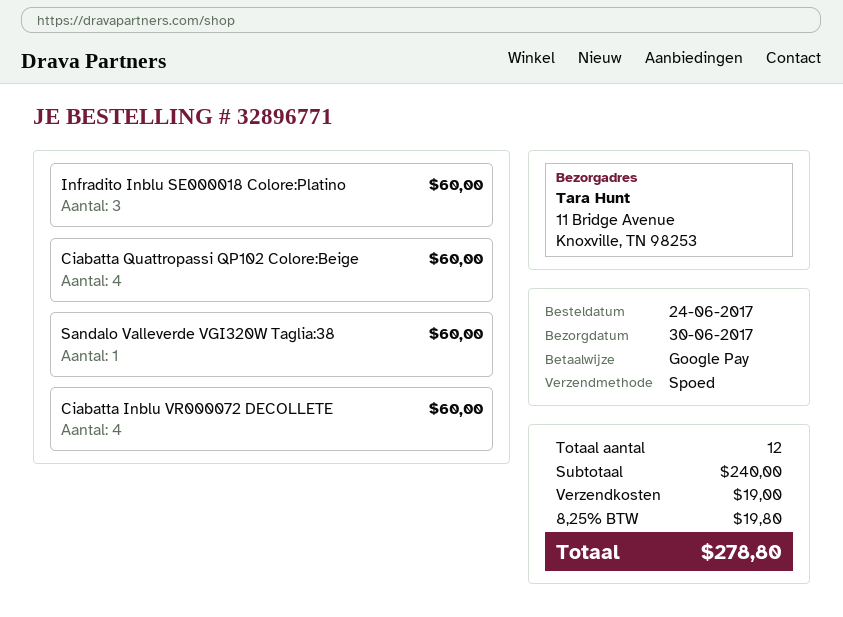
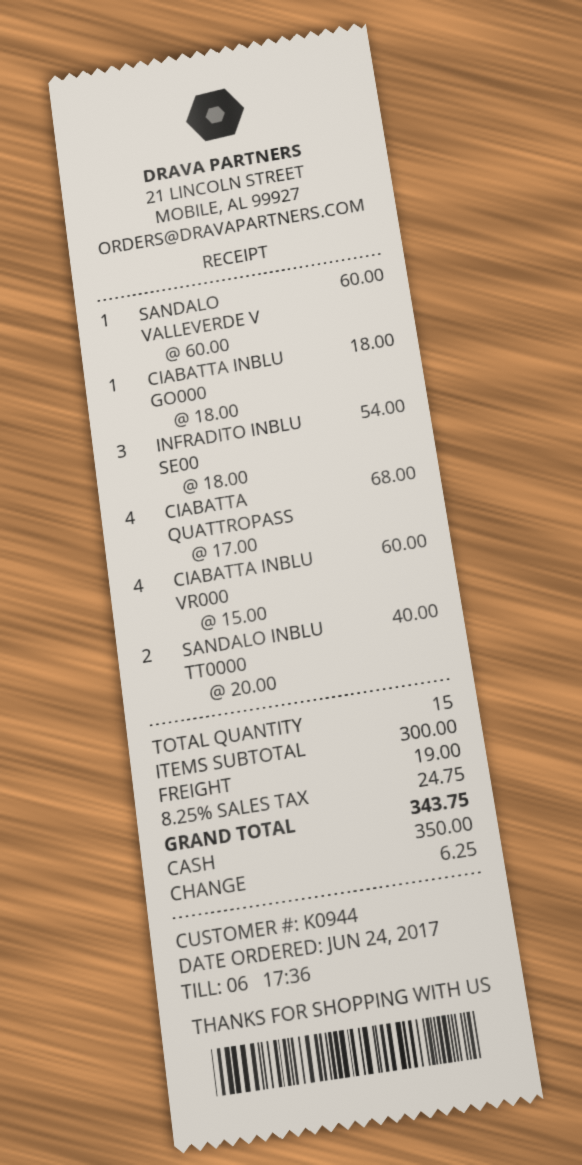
payment method: Google Pay -> cash
Infradito Inblu SE000018 Colore:Platino: 3 for 60.00 -> 3 for 54.00
Ciabatta Quattropassi QP102 Colore:Beige: 4 for 60.00 -> 4 for 68.00
CIABATTA INBLU GO000: none -> 1 for 18.00
SANDALO INBLU TT0000: none -> 2 for 40.00
total quantity: 12 -> 15
subtotal: 240.00 -> 300.00
tax: 8.25% = 19.80 -> 8.25% = 24.75
total: 278.80 -> 343.75

